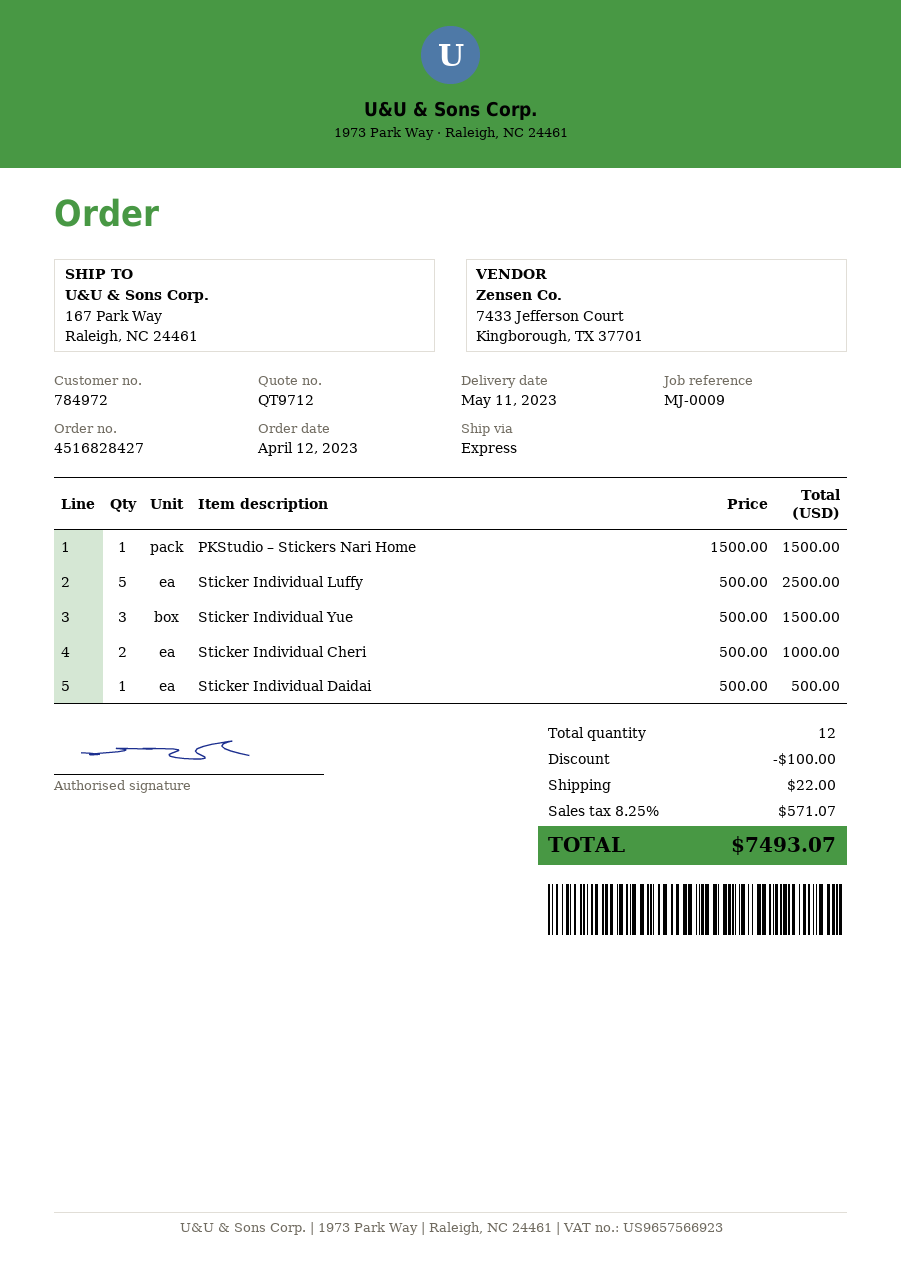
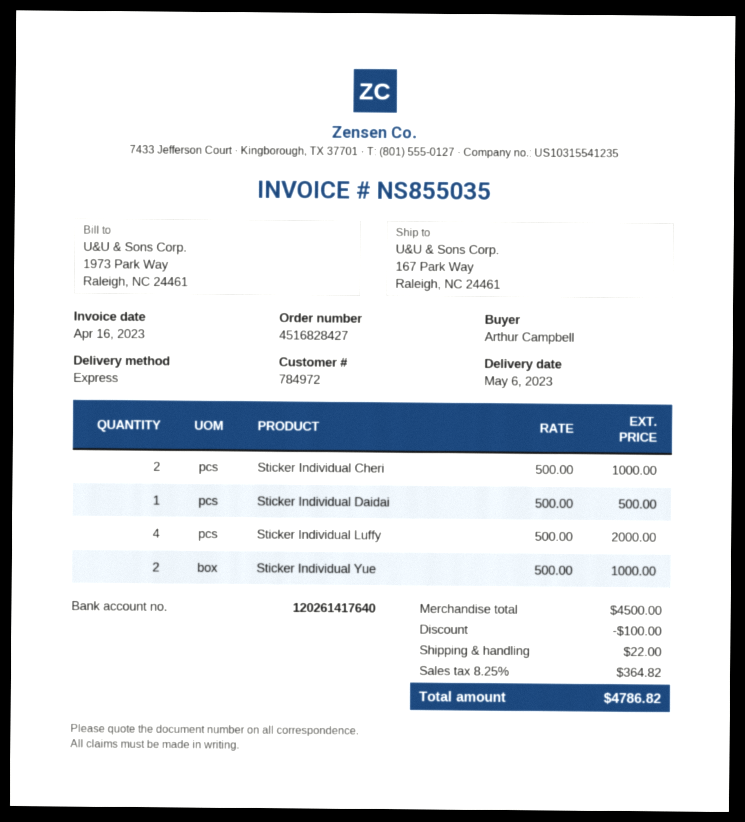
delivery date: 2023-05-11 -> 2023-05-06
PKStudio – Stickers Nari Home: 1 x 1500.00 = 1500.00 -> none
Sticker Individual Luffy: 5 x 500.00 = 2500.00 -> 4 x 500.00 = 2000.00
Sticker Individual Yue: 3 x 500.00 = 1500.00 -> 2 x 500.00 = 1000.00
tax: 8.25% = 571.07 -> 8.25% = 364.82
total: 7493.07 -> 4786.82

